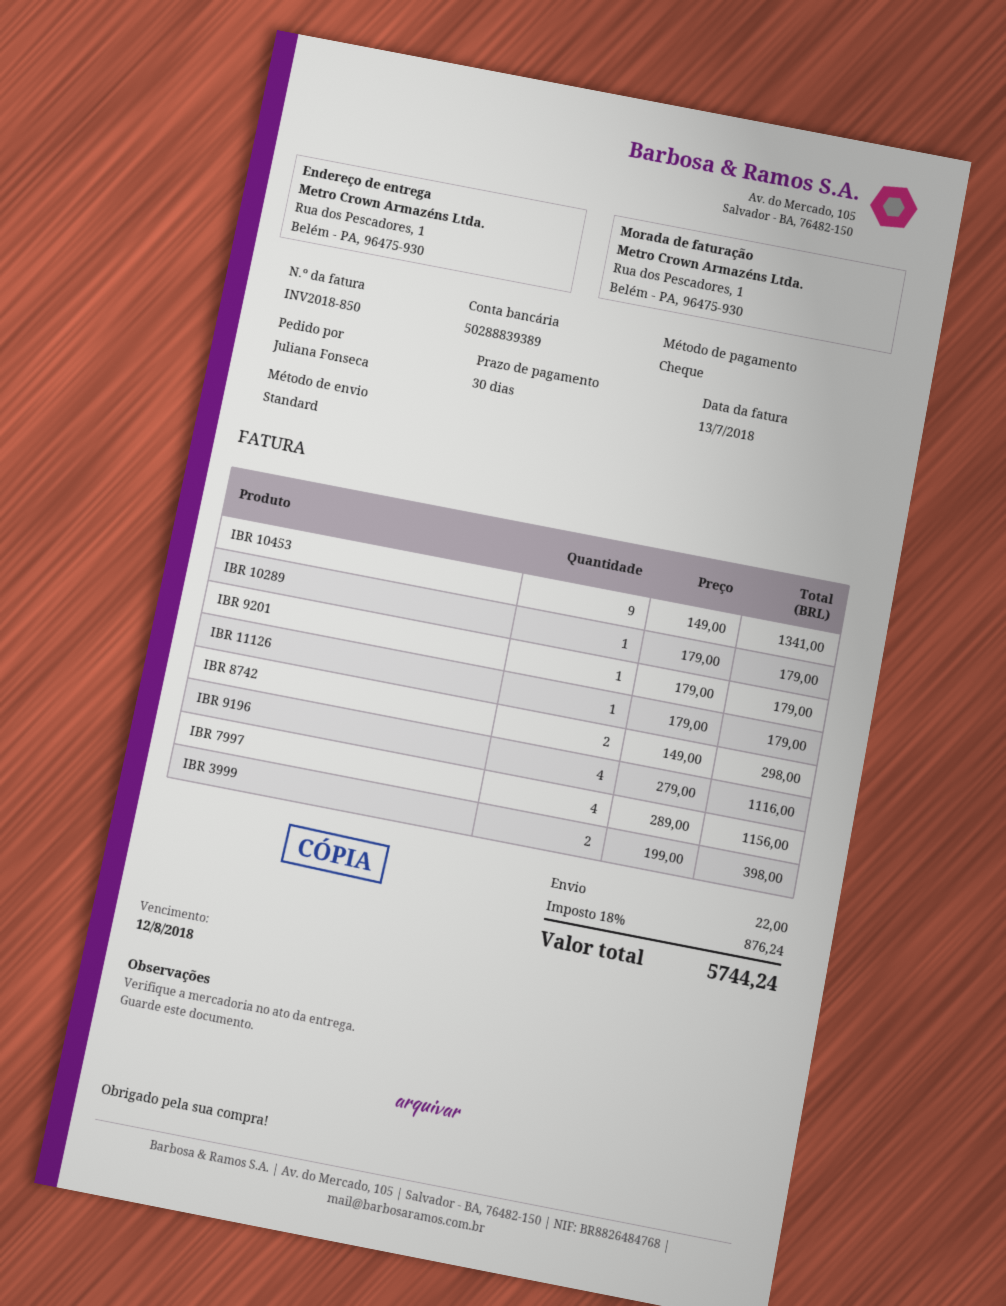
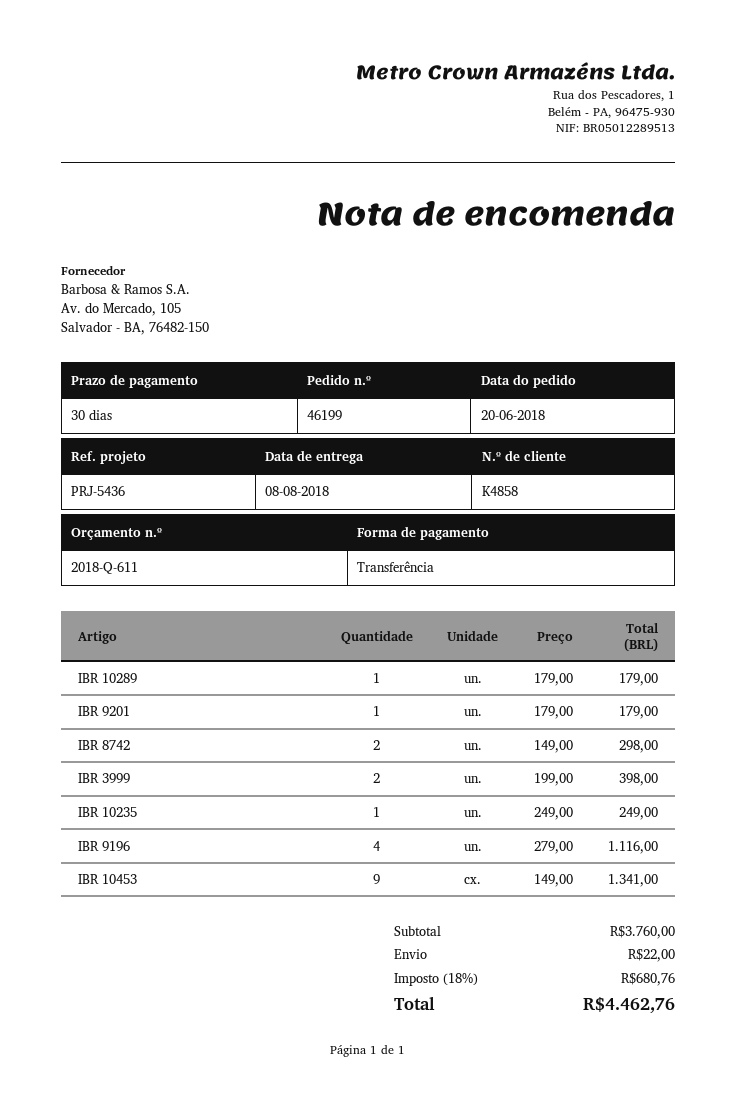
payment method: cheque -> bank transfer
IBR 11126: 1 x 179.00 = 179.00 -> none
IBR 7997: 4 x 289.00 = 1156.00 -> none
IBR 10235: none -> 1 x 249.00 = 249.00
tax: 18% = 876.24 -> 18% = 680.76
total: 5744.24 -> 4462.76

